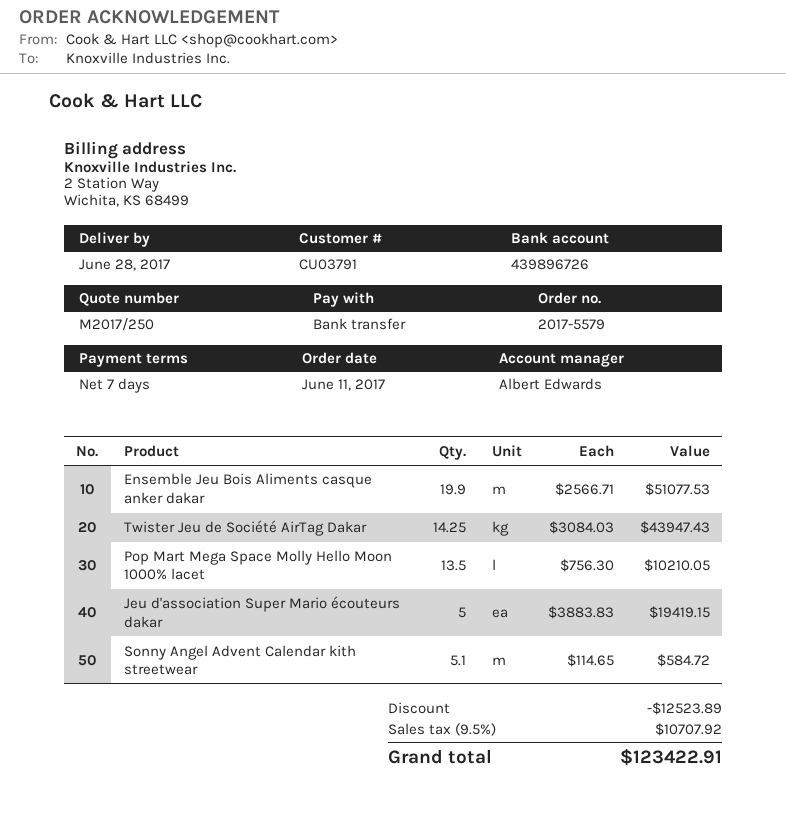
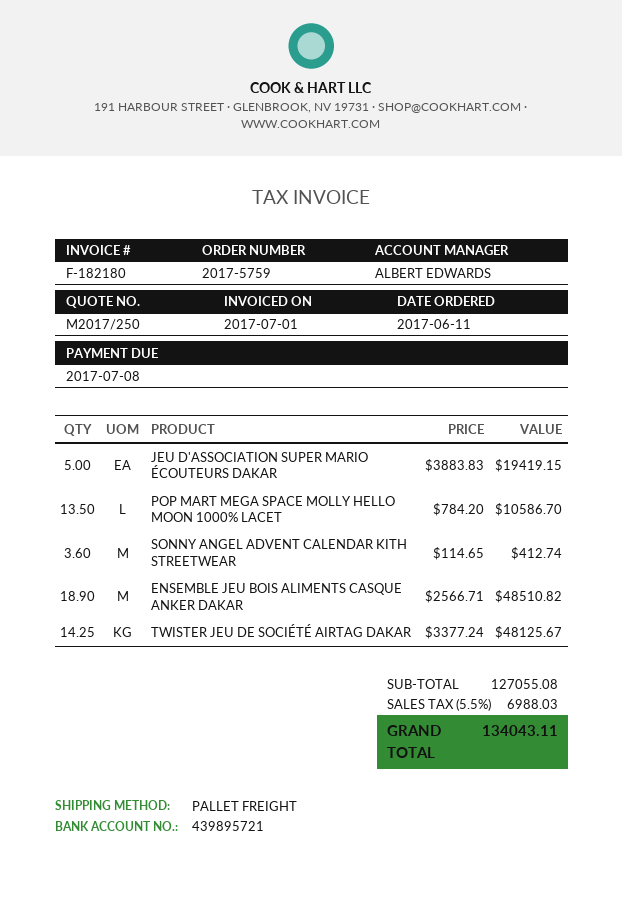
order number: 2017-5579 -> 2017-5759
bank account: 439896726 -> 439895721
Ensemble Jeu Bois Aliments casque anker dakar: 19.9 x 2566.71 = 51077.53 -> 18.9 x 2566.71 = 48510.82
Twister Jeu de Société AirTag Dakar: 14.25 x 3084.03 = 43947.43 -> 14.25 x 3377.24 = 48125.67
Pop Mart Mega Space Molly Hello Moon 1000% lacet: 13.5 x 756.30 = 10210.05 -> 13.5 x 784.20 = 10586.70
Sonny Angel Advent Calendar kith streetwear: 5.1 x 114.65 = 584.72 -> 3.6 x 114.65 = 412.74
discount: 12523.89 -> none
tax: 9.5% = 10707.92 -> 5.5% = 6988.03
total: 123422.91 -> 134043.11

